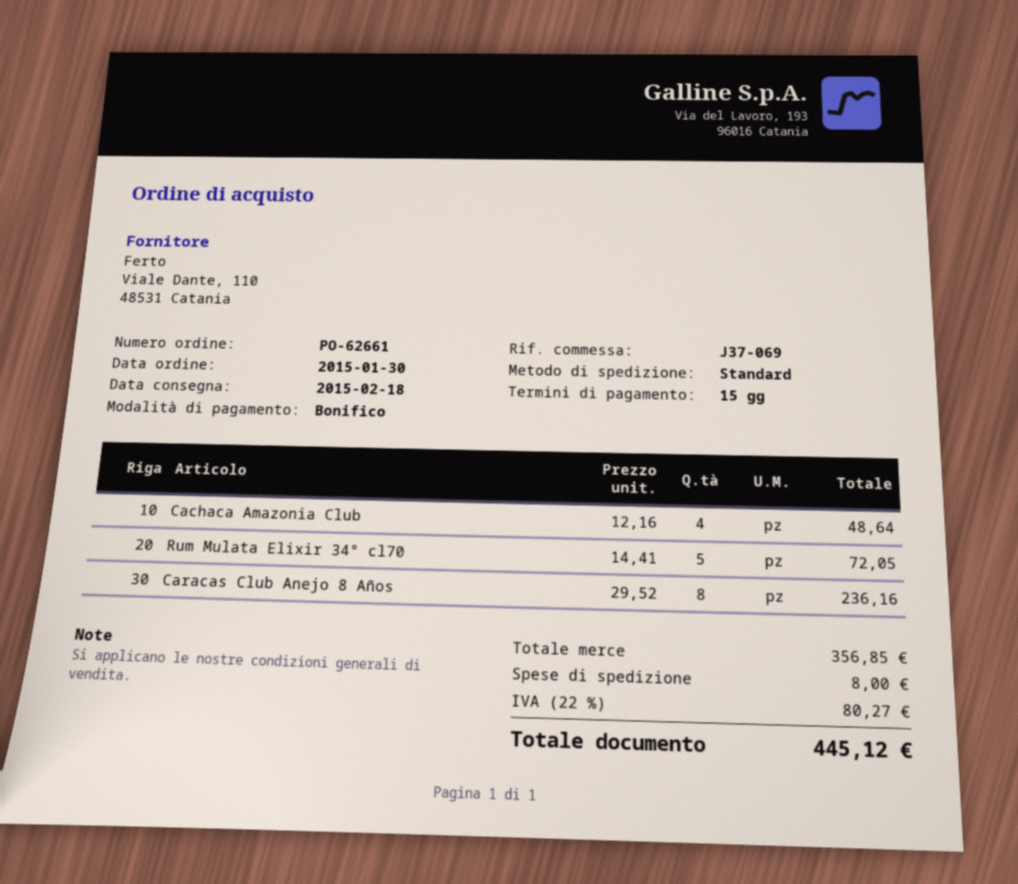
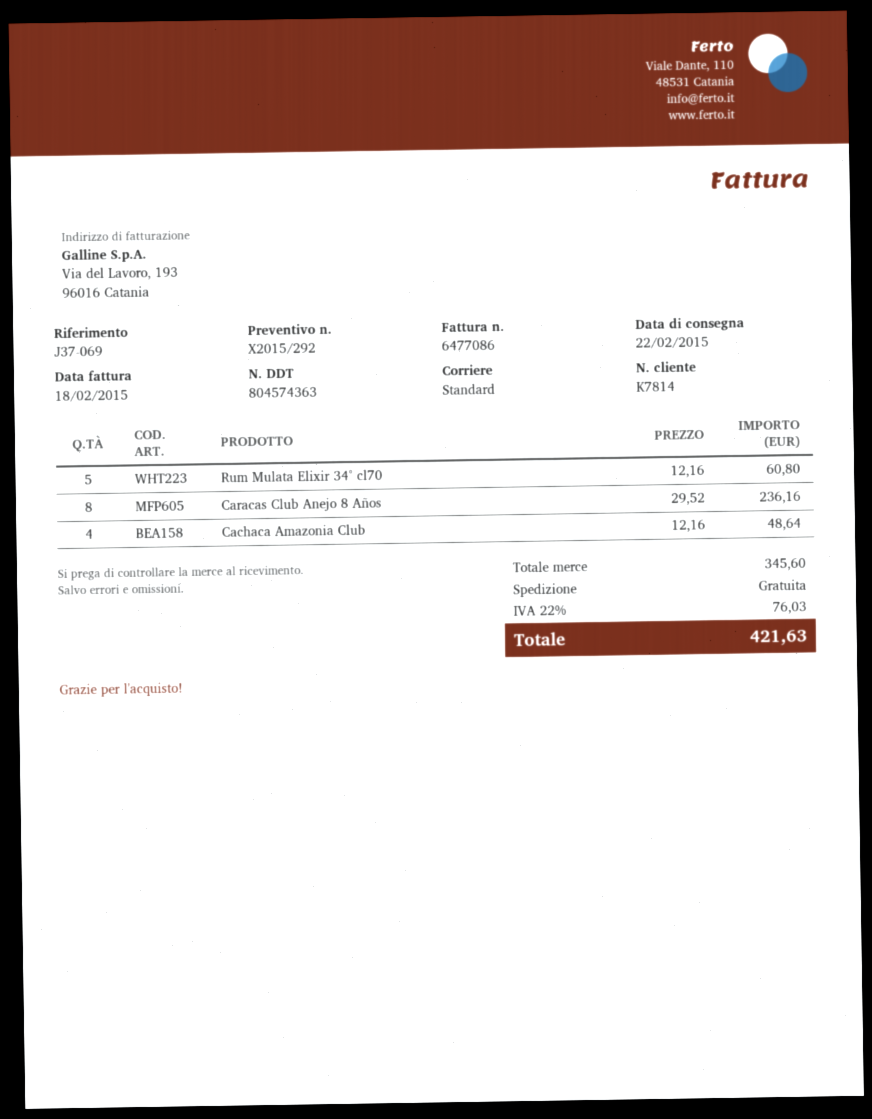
delivery date: 2015-02-18 -> 2015-02-22
Rum Mulata Elixir 34° cl70: 5 x 14.41 = 72.05 -> 5 x 12.16 = 60.80
subtotal: 356.85 -> 345.60
shipping: 8.00 -> 0.00
tax: 22% = 80.27 -> 22% = 76.03
total: 445.12 -> 421.63

